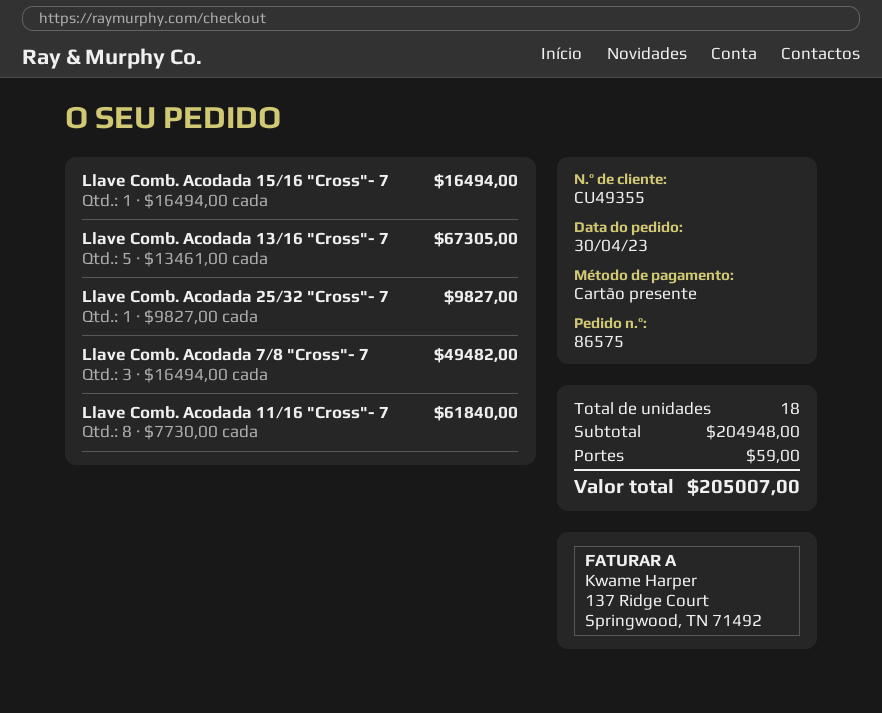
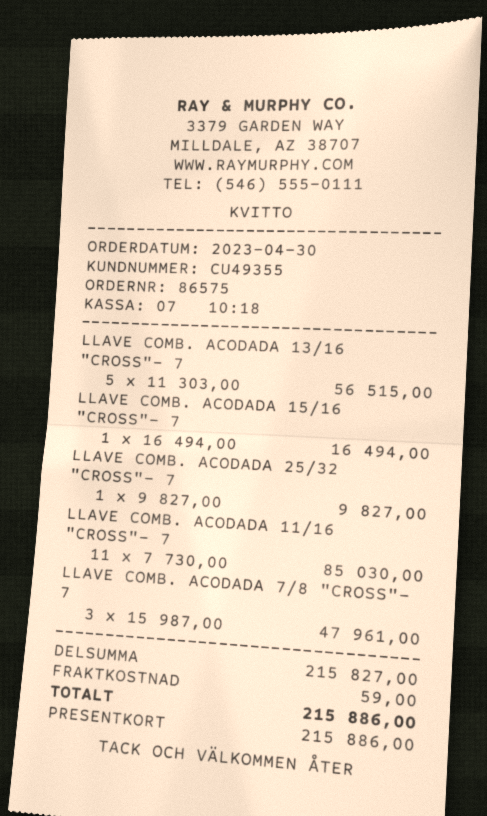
Llave Comb. Acodada 13/16 "Cross"- 7: 5 x 13461.00 = 67305.00 -> 5 x 11303.00 = 56515.00
Llave Comb. Acodada 7/8 "Cross"- 7: 3 x 16494.00 = 49482.00 -> 3 x 15987.00 = 47961.00
Llave Comb. Acodada 11/16 "Cross"- 7: 8 x 7730.00 = 61840.00 -> 11 x 7730.00 = 85030.00
subtotal: 204948.00 -> 215827.00
total: 205007.00 -> 215886.00

